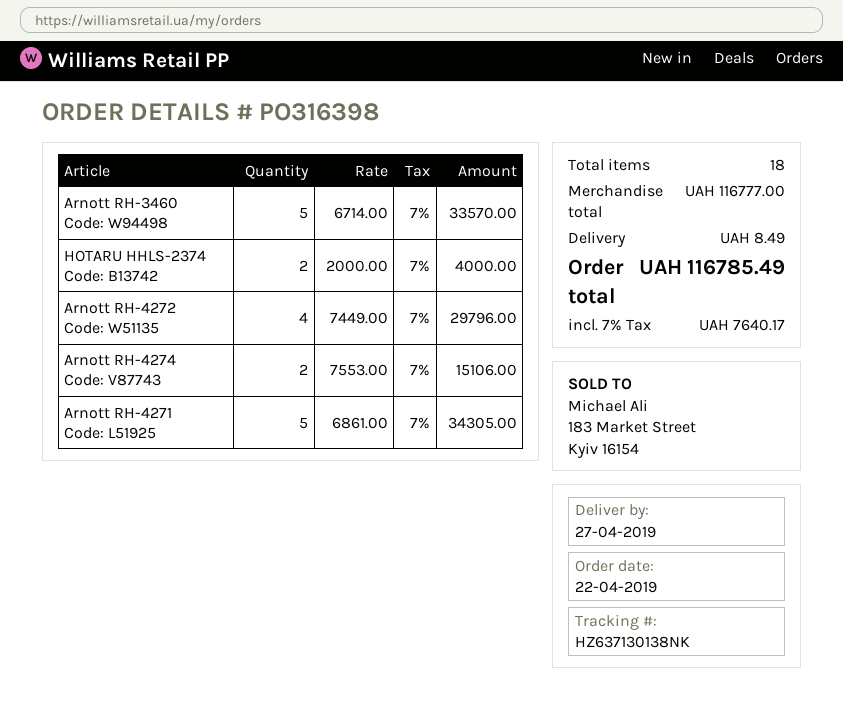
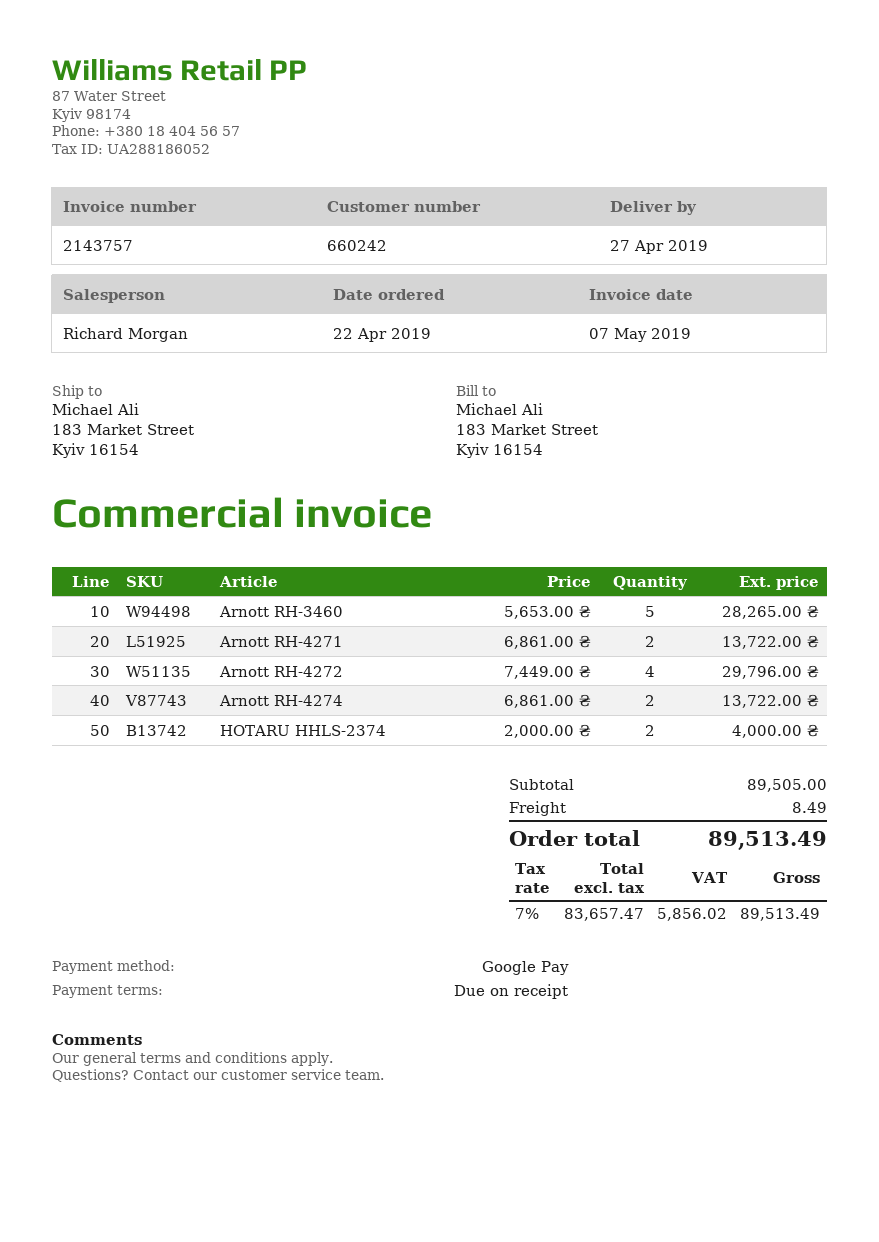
Arnott RH-3460: 5 x 6714.00 = 33570.00 -> 5 x 5653.00 = 28265.00
Arnott RH-4274: 2 x 7553.00 = 15106.00 -> 2 x 6861.00 = 13722.00
Arnott RH-4271: 5 x 6861.00 = 34305.00 -> 2 x 6861.00 = 13722.00
subtotal: 116777.00 -> 89505.00
tax: 7% = 7640.17 -> 7% = 5856.02
total: 116785.49 -> 89513.49

